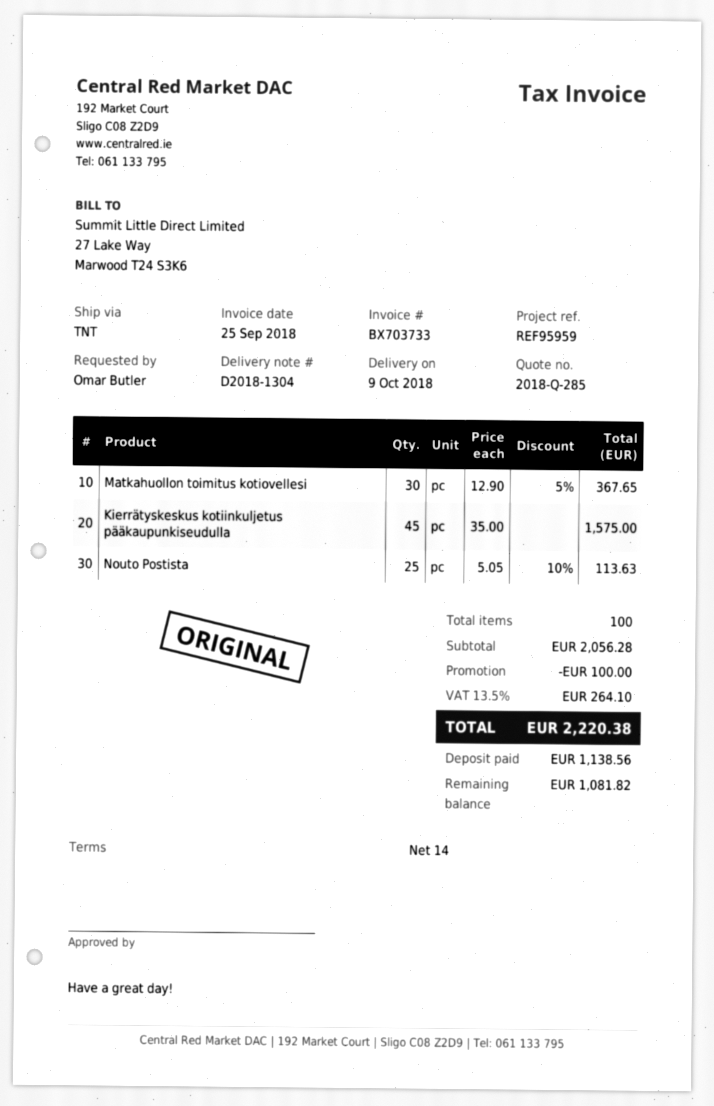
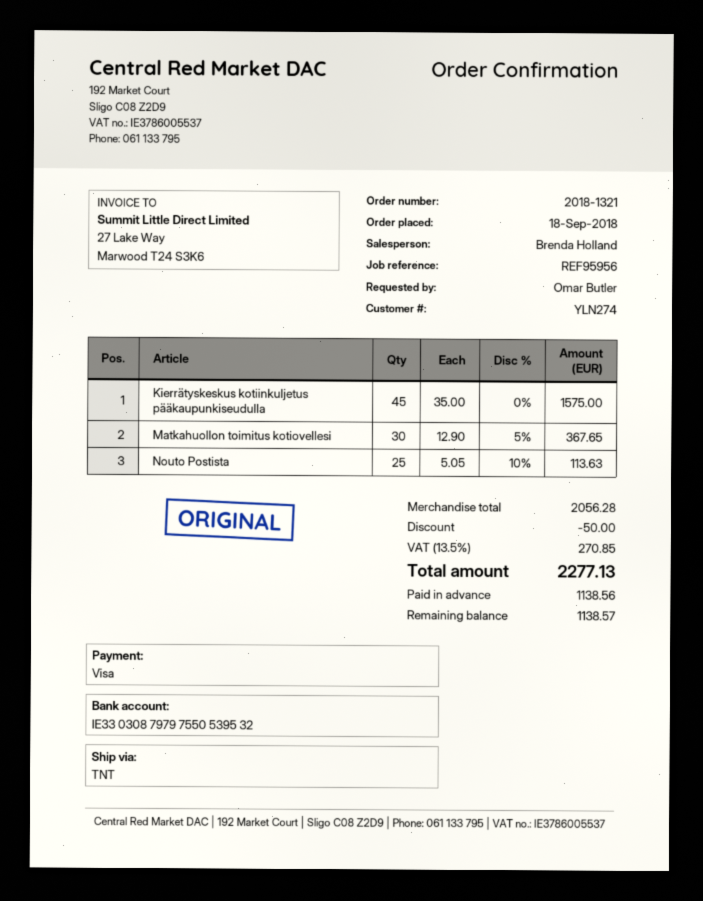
reference: REF95959 -> REF95956
discount: 100.00 -> 50.00
tax: 13.5% = 264.10 -> 13.5% = 270.85
total: 2220.38 -> 2277.13
balance: 1081.82 -> 1138.57

